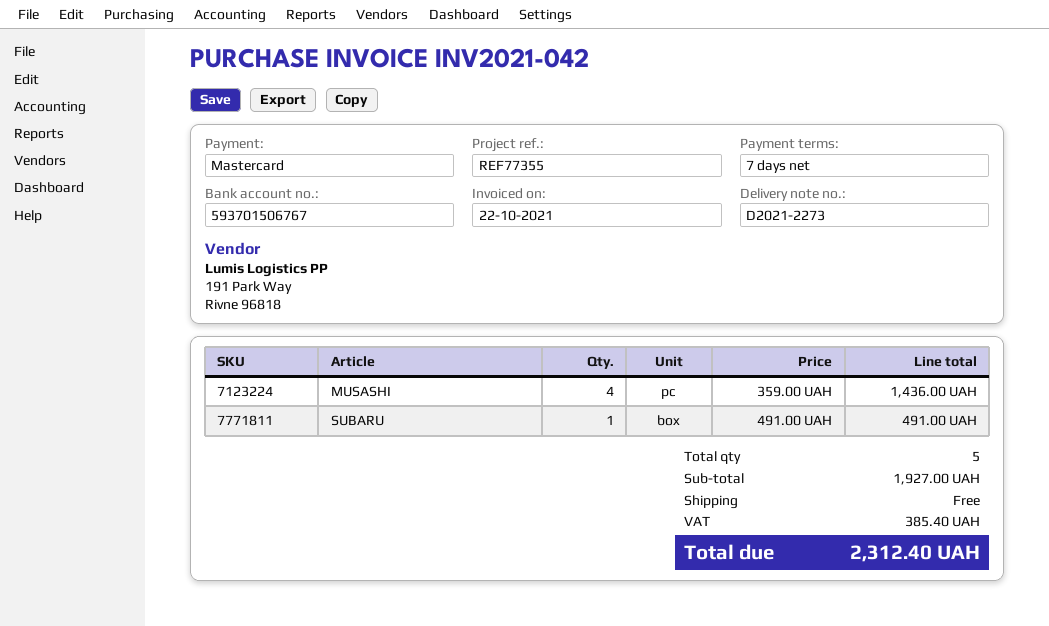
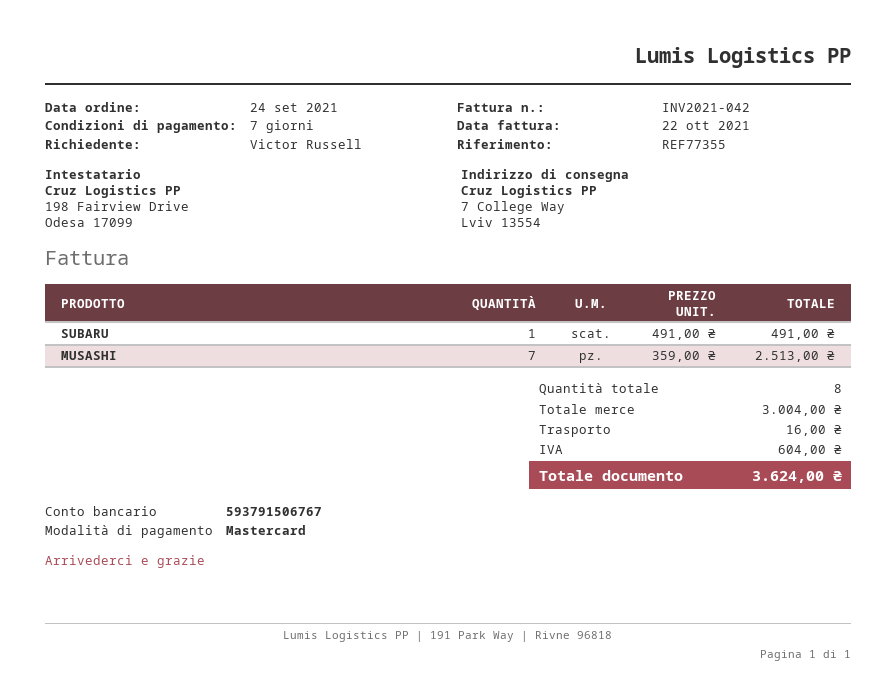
bank account: 593701506767 -> 593791506767
MUSASHI: 4 x 359.00 = 1436.00 -> 7 x 359.00 = 2513.00
total quantity: 5 -> 8
subtotal: 1927.00 -> 3004.00
shipping: 0.00 -> 16.00
tax: 385.40 -> 604.00
total: 2312.40 -> 3624.00

